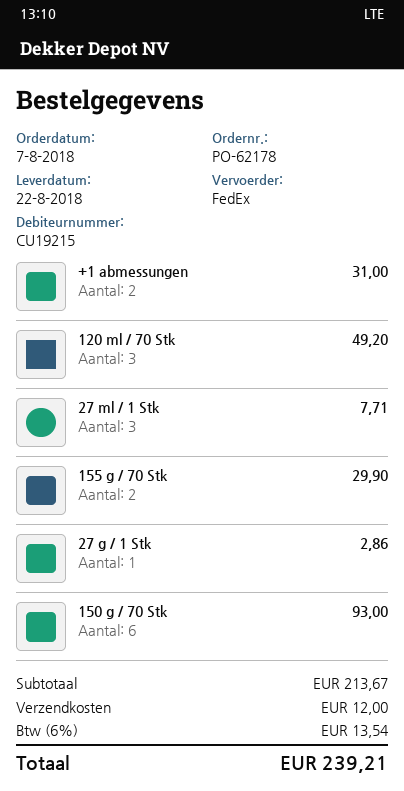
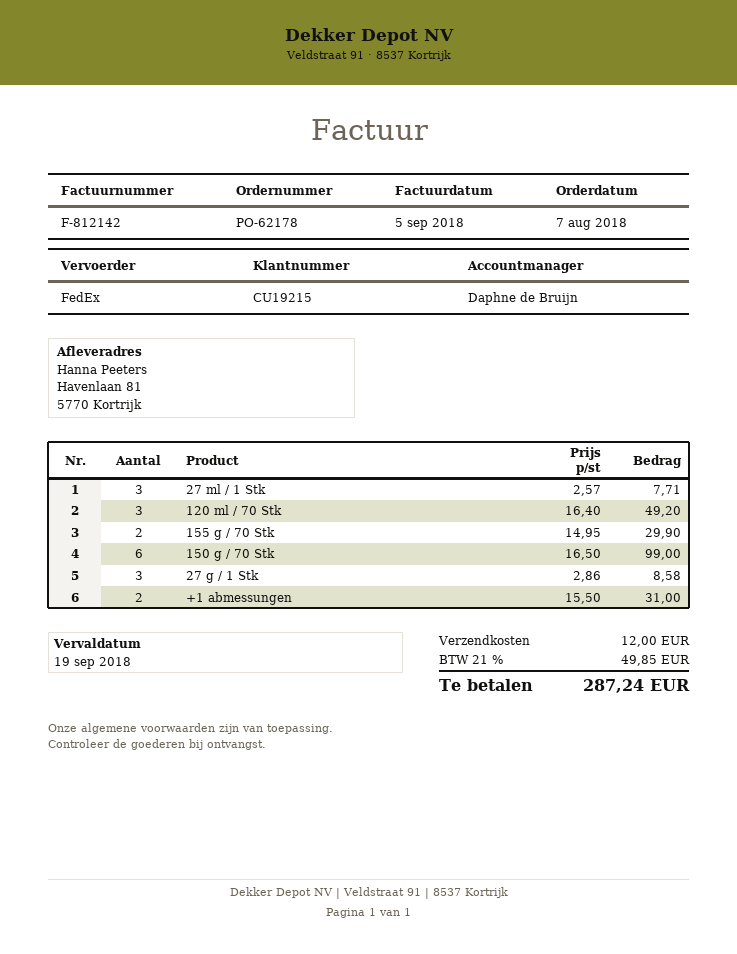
27 g / 1 Stk: 1 for 2.86 -> 3 for 8.58
150 g / 70 Stk: 6 for 93.00 -> 6 for 99.00
tax: 6% = 13.54 -> 21% = 49.85
total: 239.21 -> 287.24

